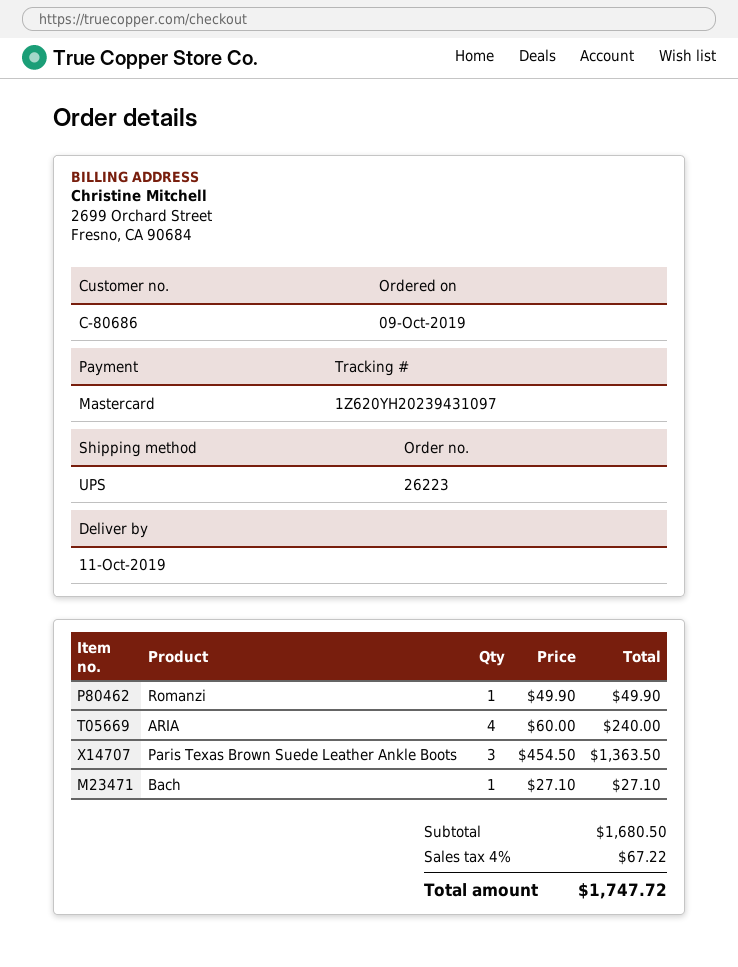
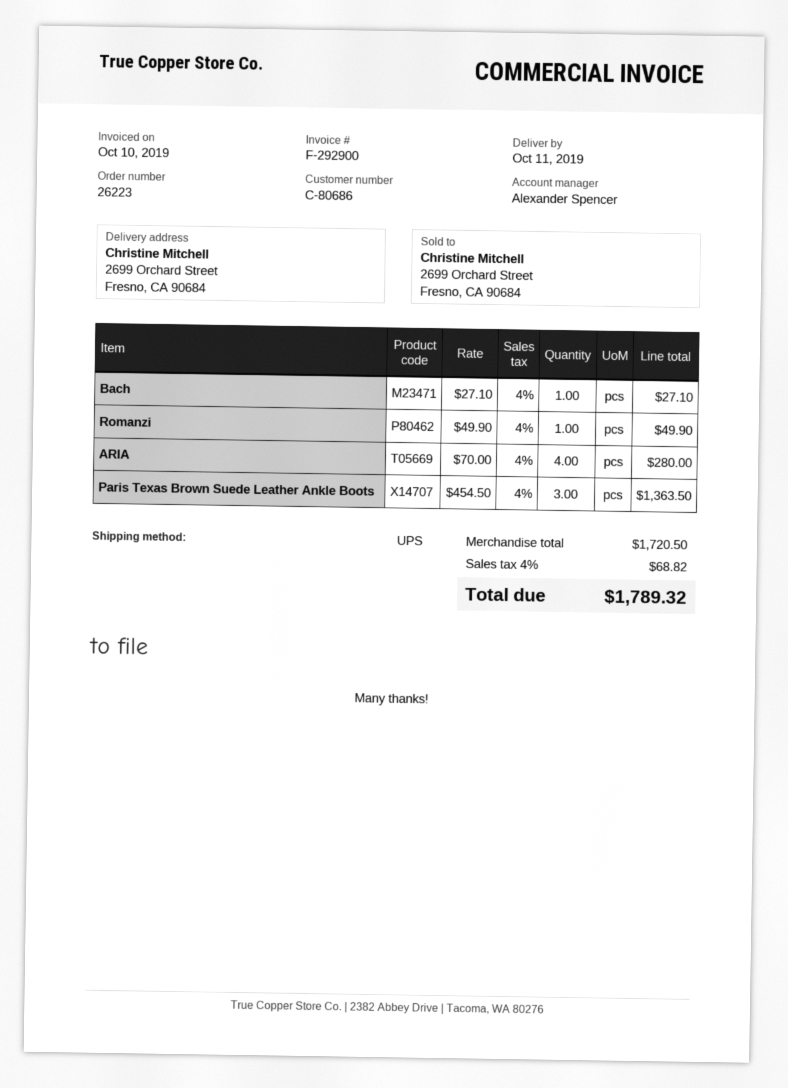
ARIA: 4 x 60.00 = 240.00 -> 4 x 70.00 = 280.00
subtotal: 1680.50 -> 1720.50
tax: 4% = 67.22 -> 4% = 68.82
total: 1747.72 -> 1789.32

